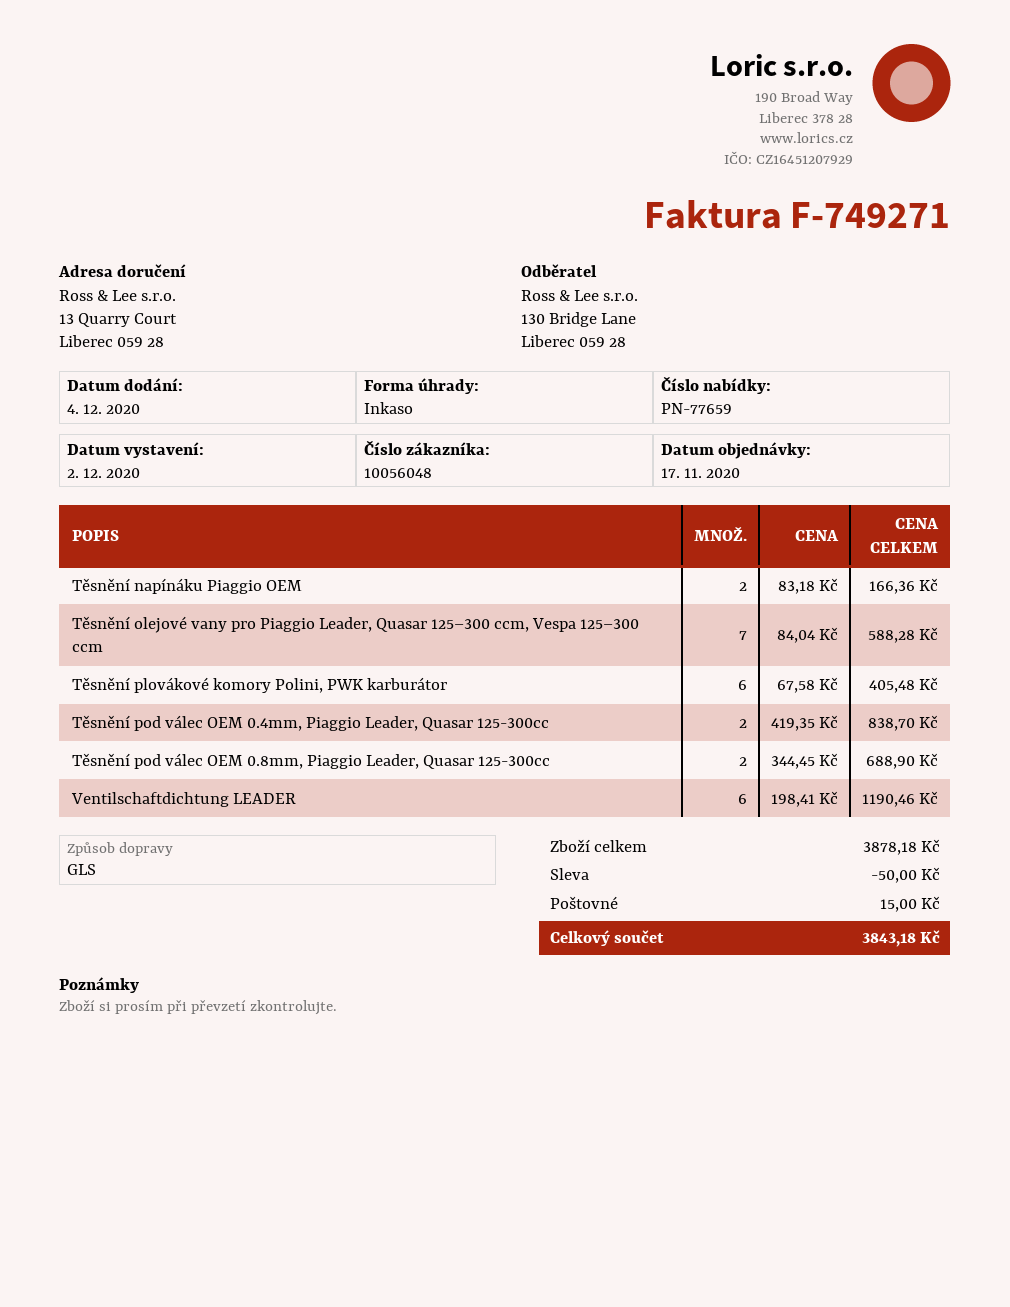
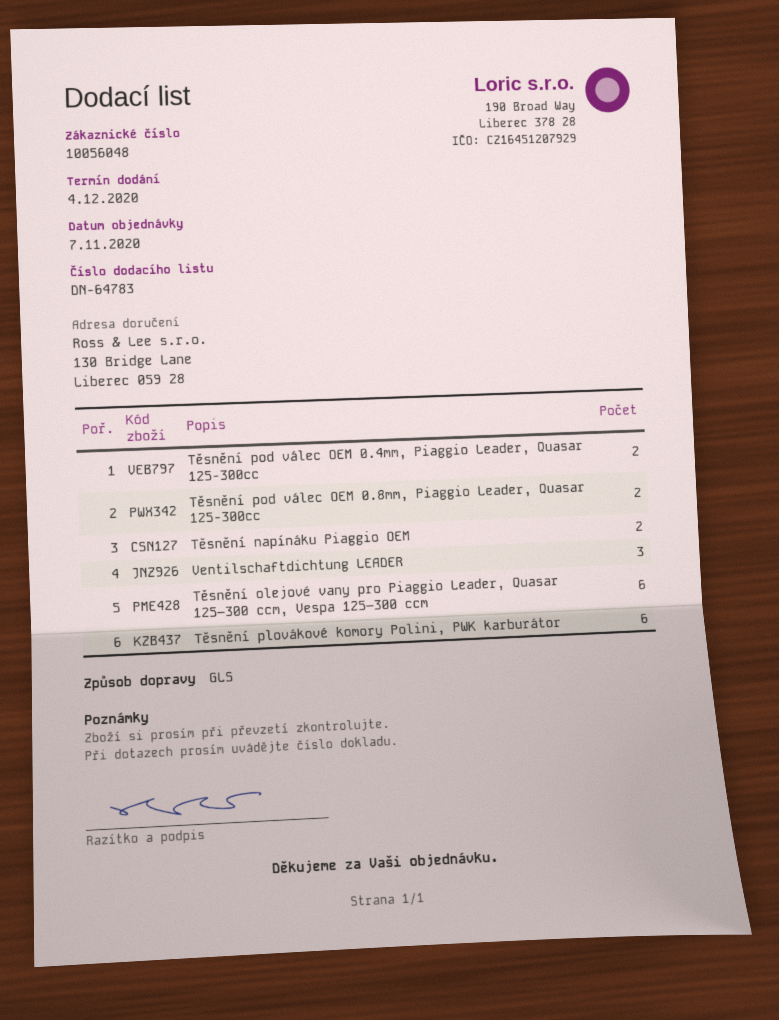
order date: 2020-11-17 -> 2020-11-07
ship to: 13 Quarry Court, Liberec 059 28 -> 130 Bridge Lane, Liberec 059 28
Těsnění olejové vany pro Piaggio Leader, Quasar 125–300 ccm, Vespa 125–300 ccm: 7 -> 6
Ventilschaftdichtung LEADER: 6 -> 3

